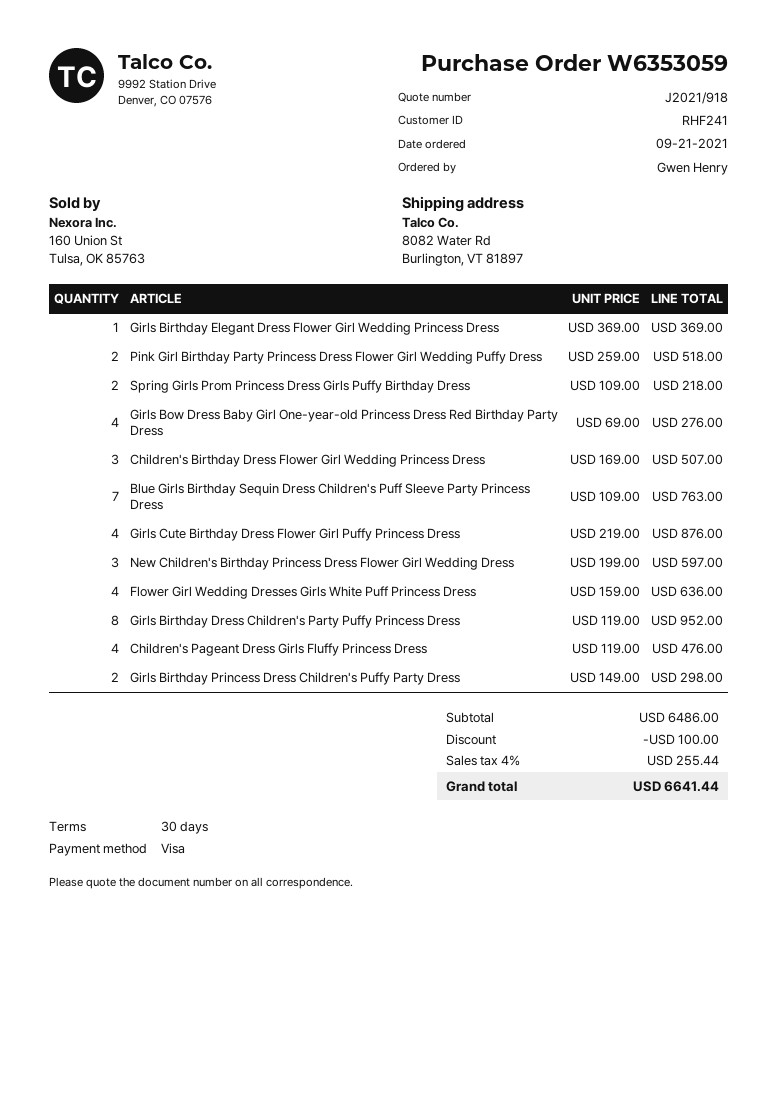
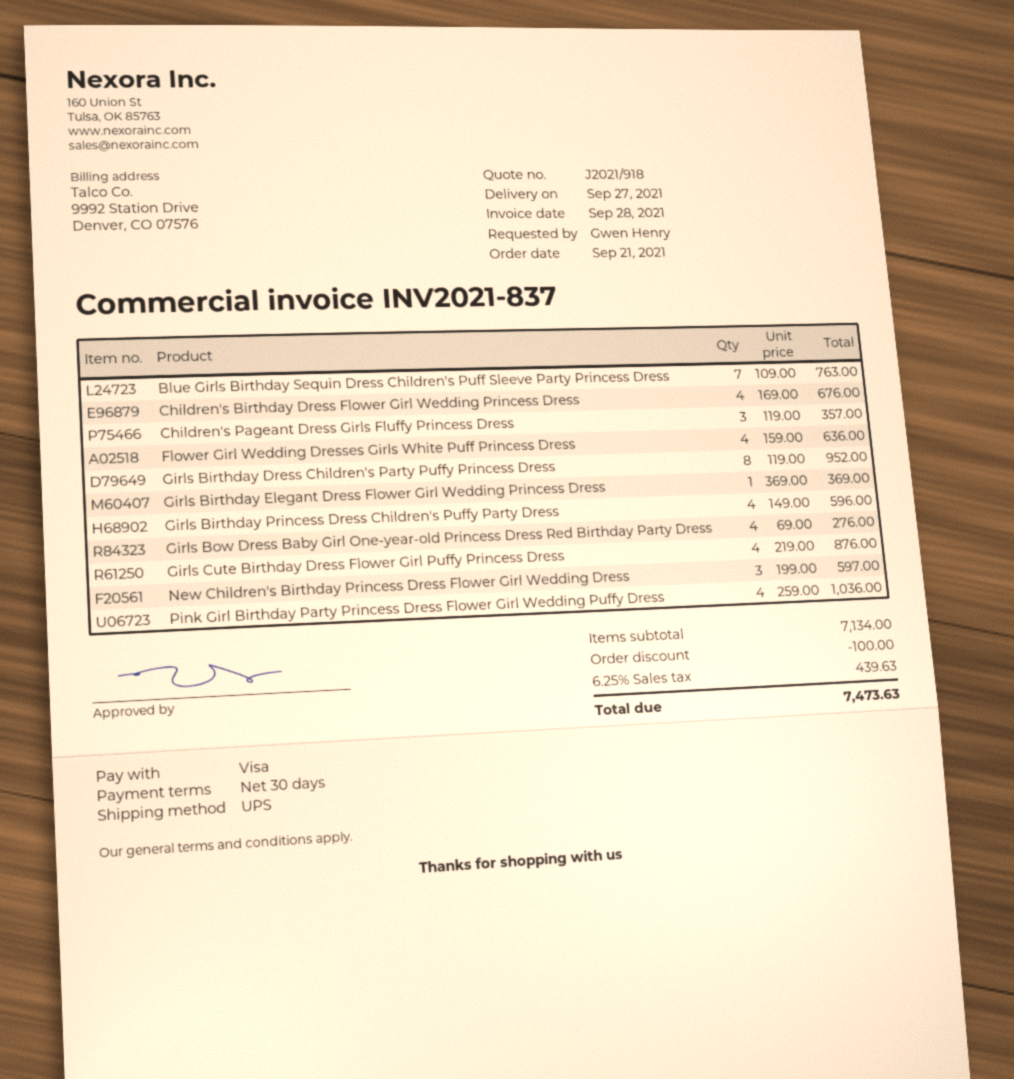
Pink Girl Birthday Party Princess Dress Flower Girl Wedding Puffy Dress: 2 x 259.00 = 518.00 -> 4 x 259.00 = 1036.00
Spring Girls Prom Princess Dress Girls Puffy Birthday Dress: 2 x 109.00 = 218.00 -> none
Children's Birthday Dress Flower Girl Wedding Princess Dress: 3 x 169.00 = 507.00 -> 4 x 169.00 = 676.00
Children's Pageant Dress Girls Fluffy Princess Dress: 4 x 119.00 = 476.00 -> 3 x 119.00 = 357.00
Girls Birthday Princess Dress Children's Puffy Party Dress: 2 x 149.00 = 298.00 -> 4 x 149.00 = 596.00
subtotal: 6486.00 -> 7134.00
tax: 4% = 255.44 -> 6.25% = 439.63
total: 6641.44 -> 7473.63

